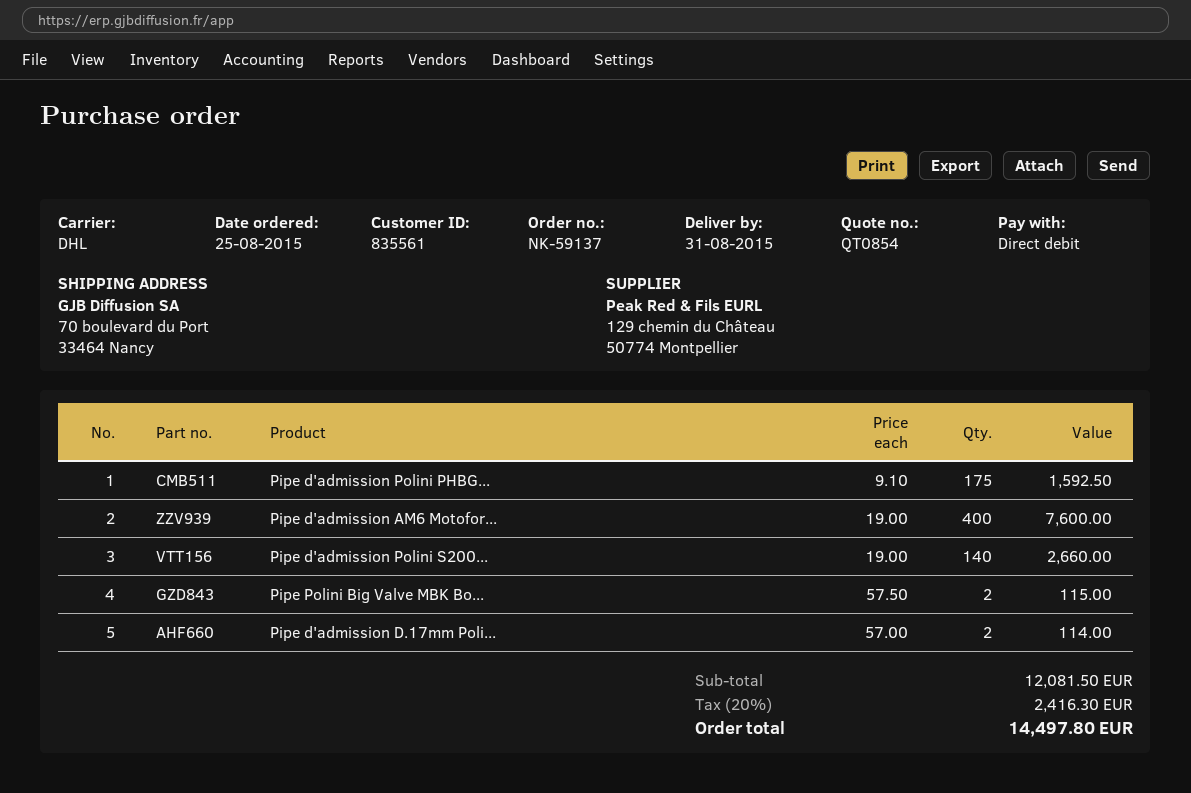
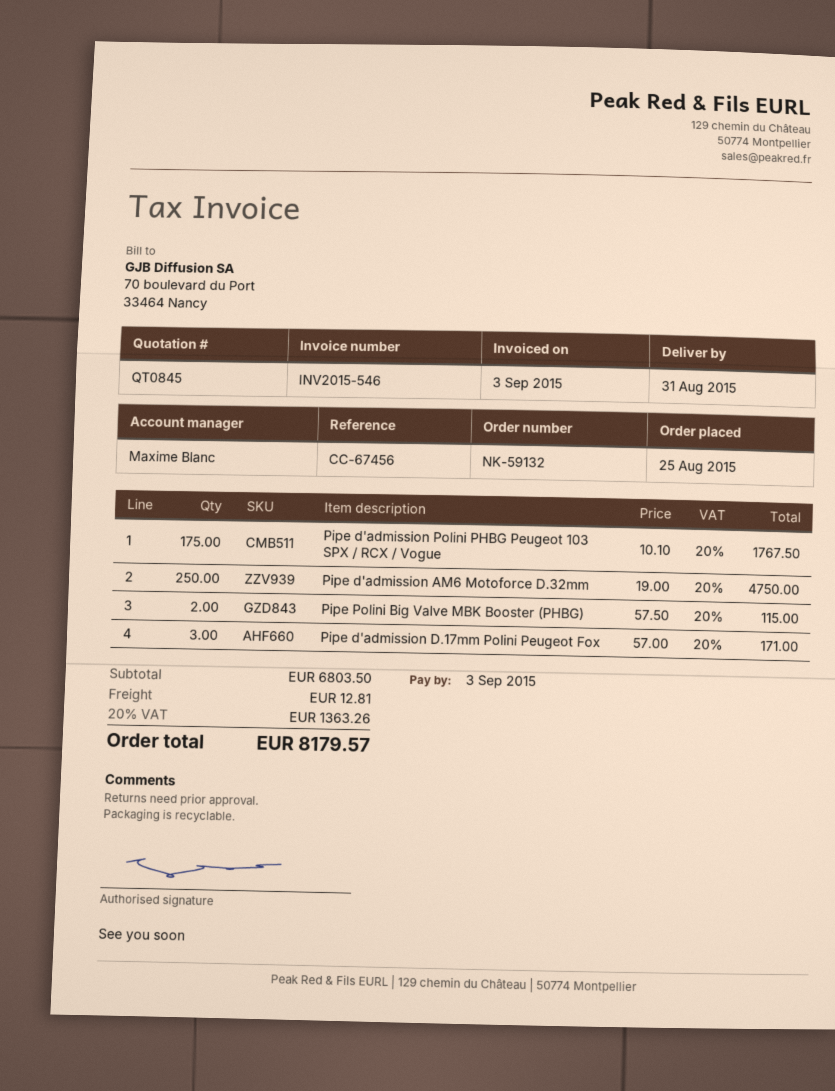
quote number: QT0854 -> QT0845
order number: NK-59137 -> NK-59132
Pipe d'admission Polini PHBG...: 175 x 9.10 = 1592.50 -> 175 x 10.10 = 1767.50
Pipe d'admission AM6 Motofor...: 400 x 19.00 = 7600.00 -> 250 x 19.00 = 4750.00
Pipe d'admission Polini S200...: 140 x 19.00 = 2660.00 -> none
Pipe d'admission D.17mm Poli...: 2 x 57.00 = 114.00 -> 3 x 57.00 = 171.00
subtotal: 12081.50 -> 6803.50
shipping: none -> 12.81
tax: 20% = 2416.30 -> 20% = 1363.26
total: 14497.80 -> 8179.57

